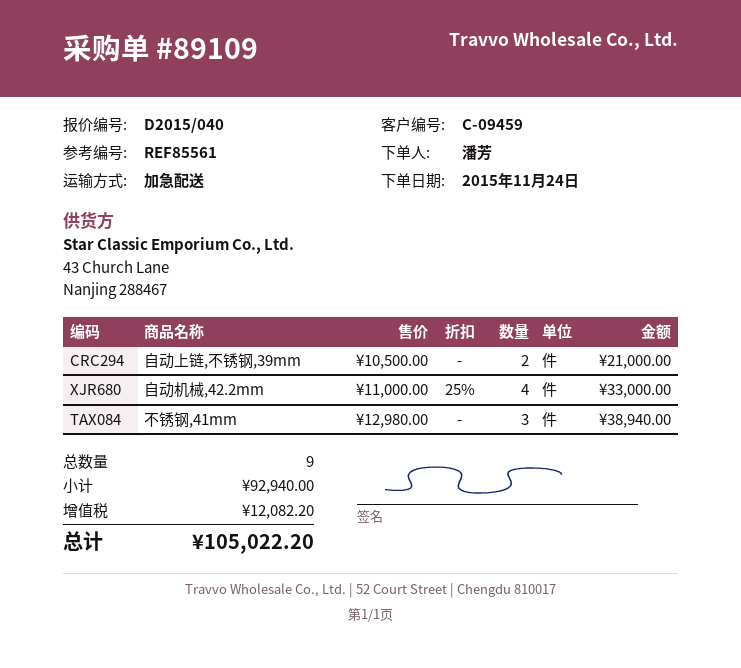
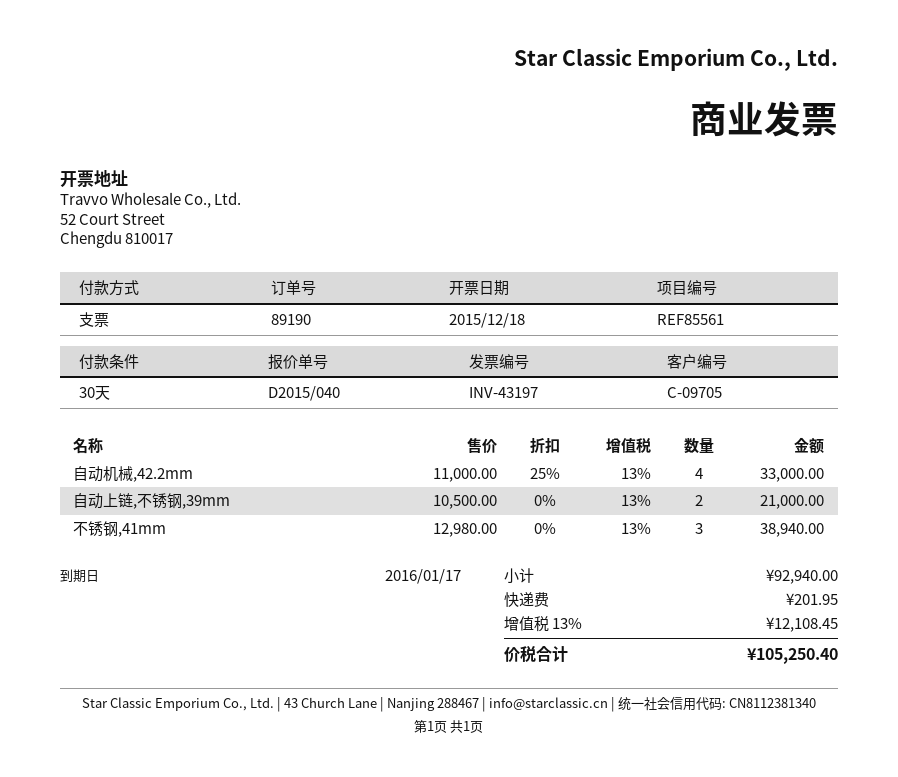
order number: 89109 -> 89190
customer number: C-09459 -> C-09705
shipping: none -> 201.95
tax: 12082.20 -> 12108.45
total: 105022.20 -> 105250.40

